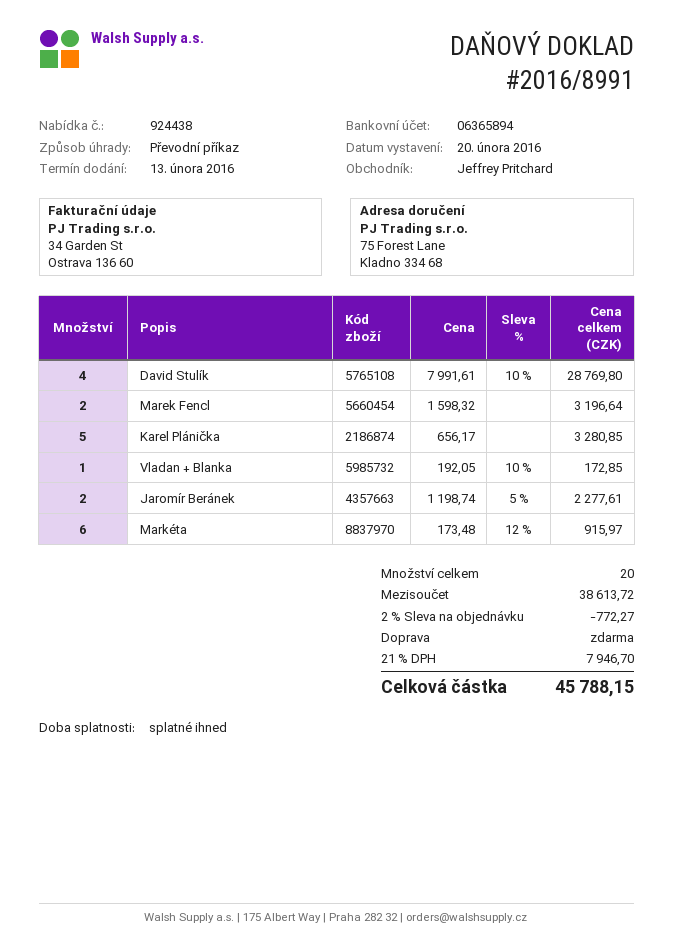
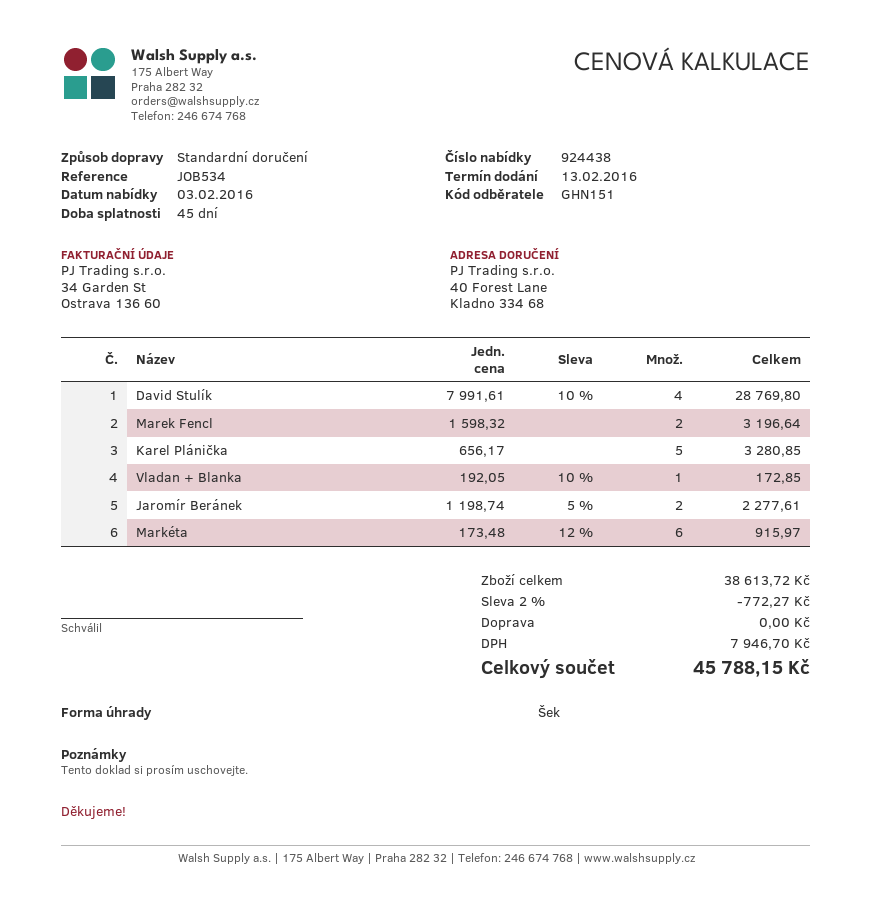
payment terms: on receipt -> 45 days
payment method: bank transfer -> cheque
ship to: 75 Forest Lane, Kladno 334 68 -> 40 Forest Lane, Kladno 334 68

